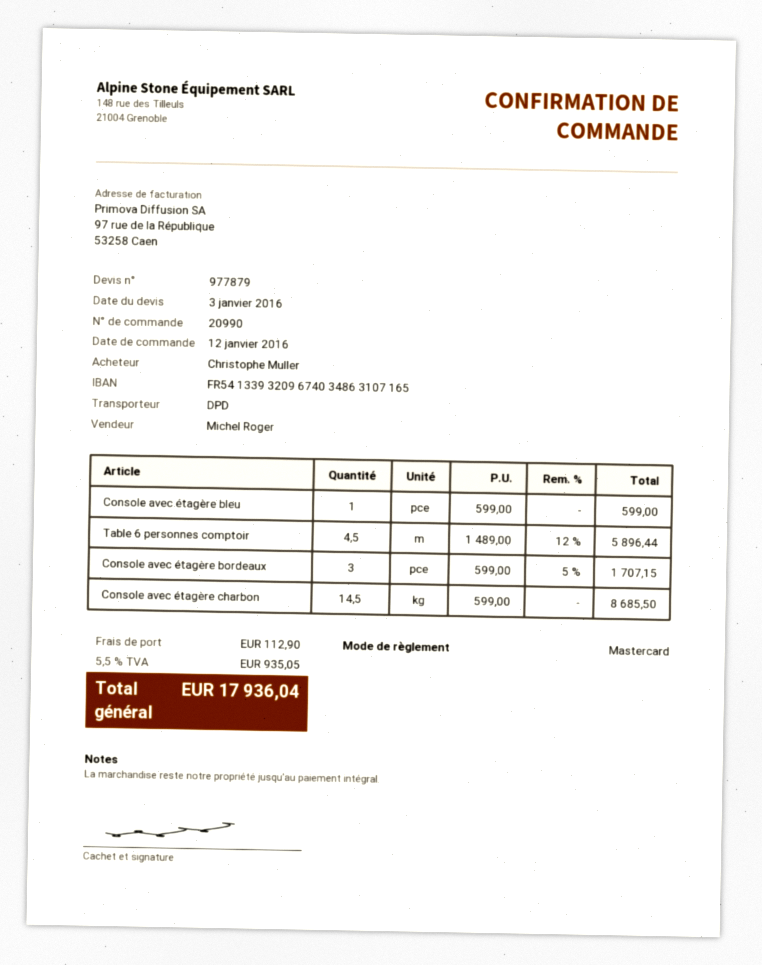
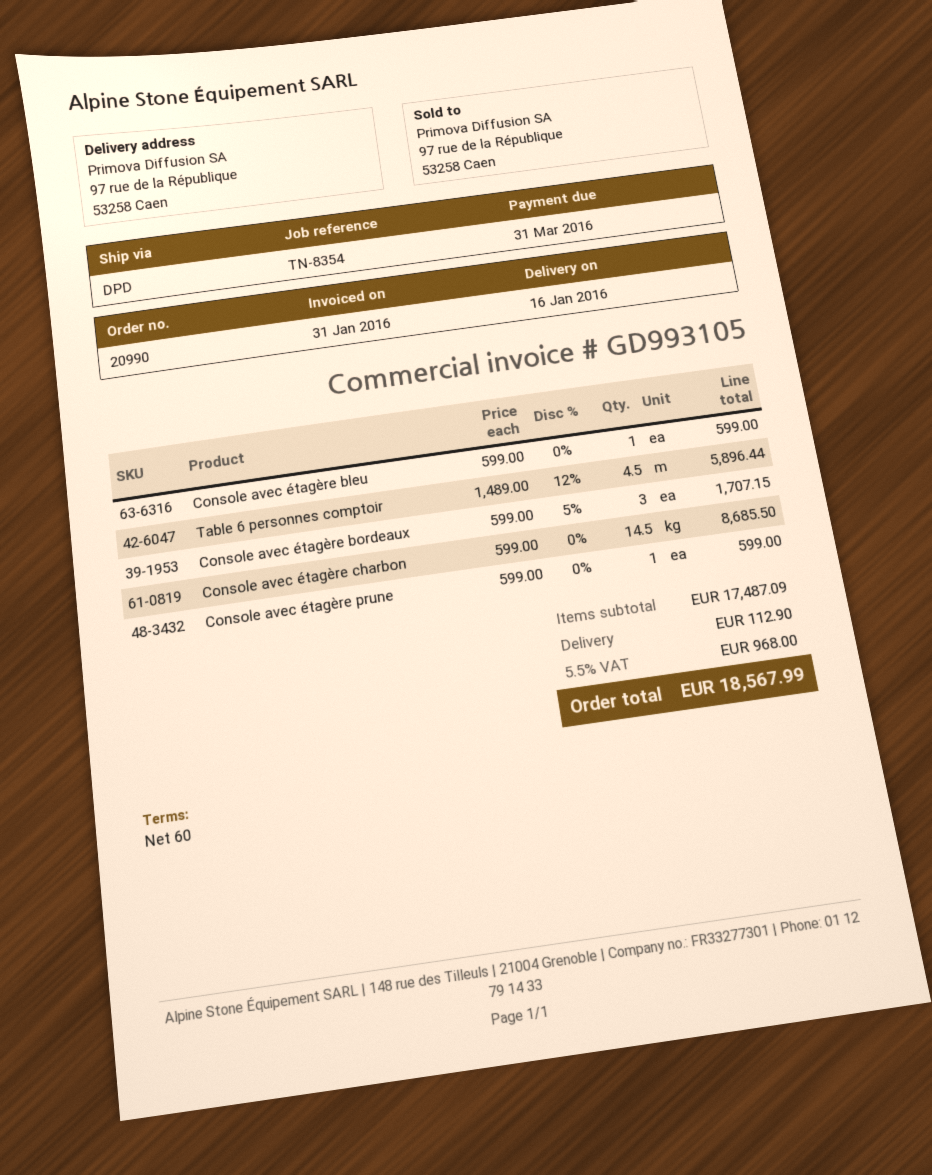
Console avec étagère prune: none -> 1 x 599.00 = 599.00
tax: 5.5% = 935.05 -> 5.5% = 968.00
total: 17936.04 -> 18567.99

